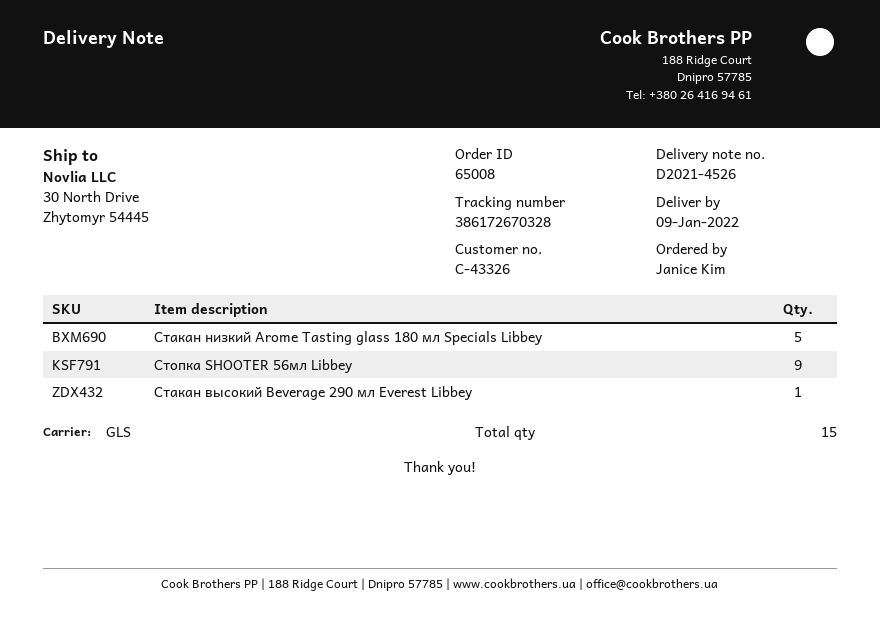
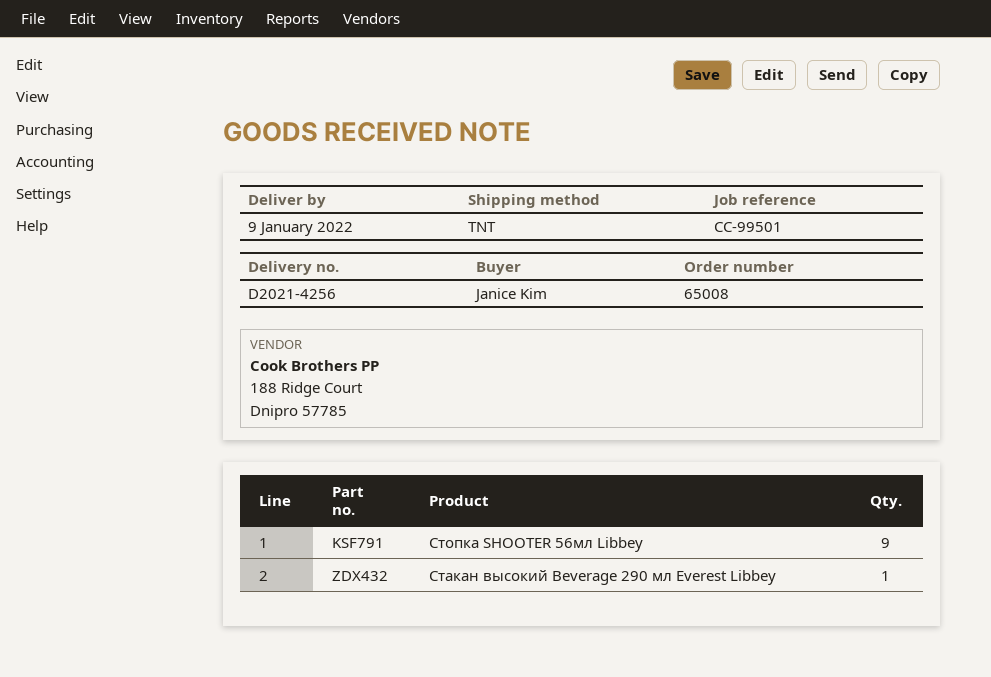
delivery note number: D2021-4526 -> D2021-4256
shipping method: GLS -> TNT
Стакан низкий Arome Tasting glass 180 мл Specials Libbey: 5 -> none

